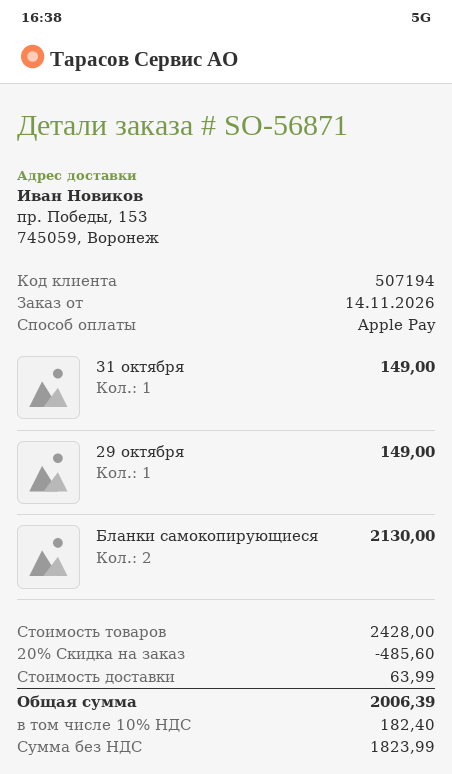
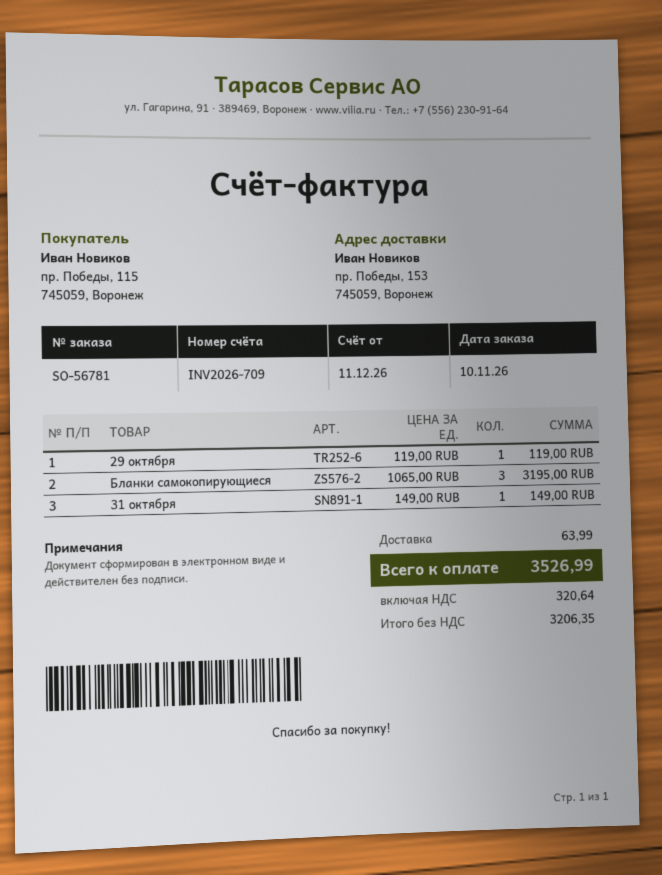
order number: SO-56871 -> SO-56781
order date: 2026-11-14 -> 2026-11-10
29 октября: 1 for 149.00 -> 1 for 119.00
Бланки самокопирующиеся: 2 for 2130.00 -> 3 for 3195.00
discount: 20% = 485.60 -> none
net: 1823.99 -> 3206.35
tax: 182.40 -> 320.64
total: 2006.39 -> 3526.99

